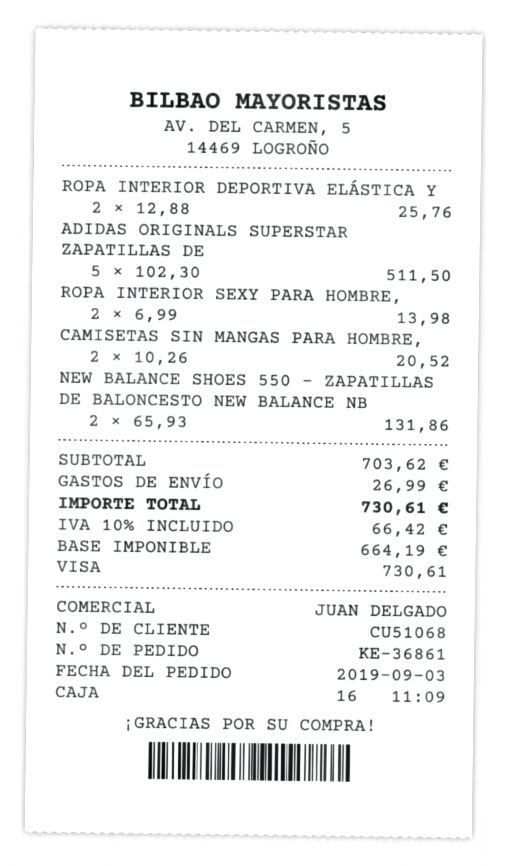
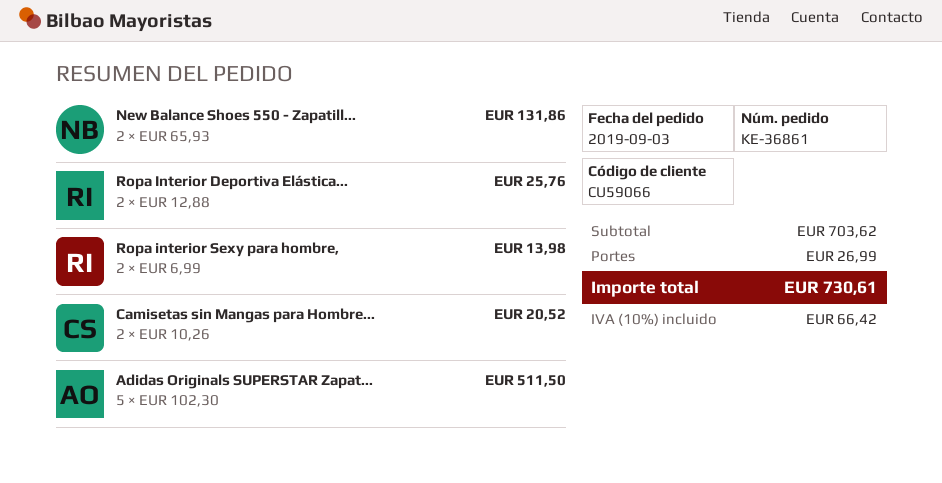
customer number: CU51068 -> CU59066

